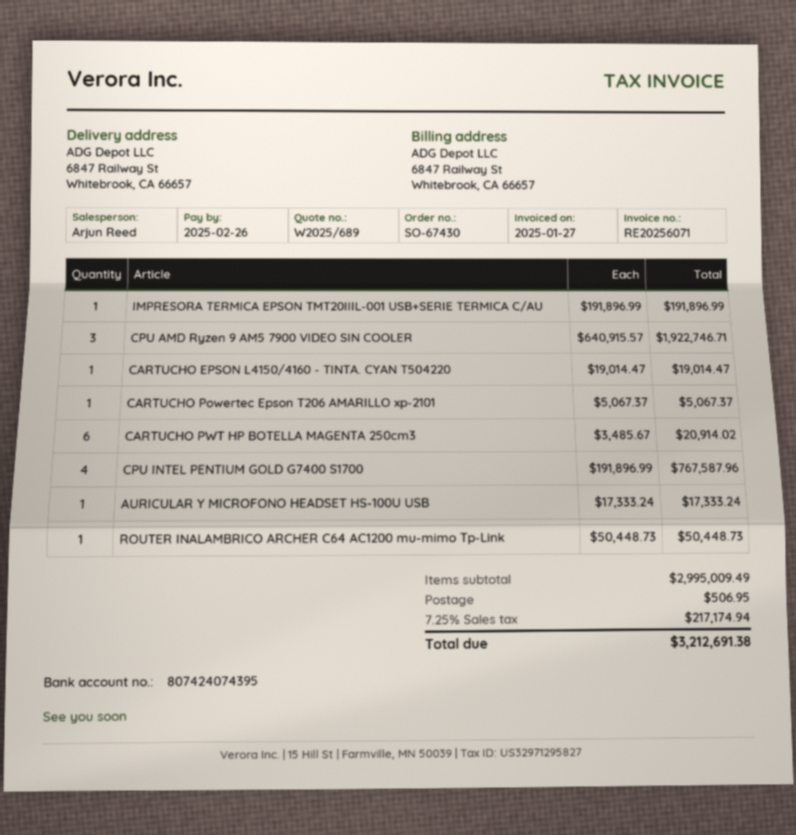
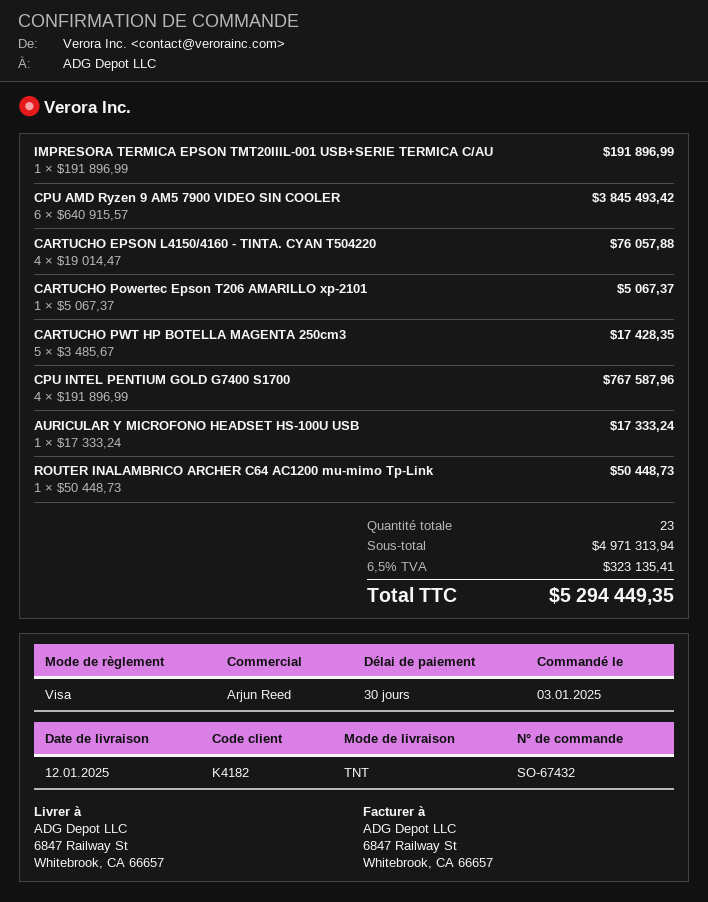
order number: SO-67430 -> SO-67432
CPU AMD Ryzen 9 AM5 7900 VIDEO SIN COOLER: 3 x 640915.57 = 1922746.71 -> 6 x 640915.57 = 3845493.42
CARTUCHO EPSON L4150/4160 - TINTA. CYAN T504220: 1 x 19014.47 = 19014.47 -> 4 x 19014.47 = 76057.88
CARTUCHO PWT HP BOTELLA MAGENTA 250cm3: 6 x 3485.67 = 20914.02 -> 5 x 3485.67 = 17428.35
subtotal: 2995009.49 -> 4971313.94
shipping: 506.95 -> none
tax: 7.25% = 217174.94 -> 6.5% = 323135.41
total: 3212691.38 -> 5294449.35

